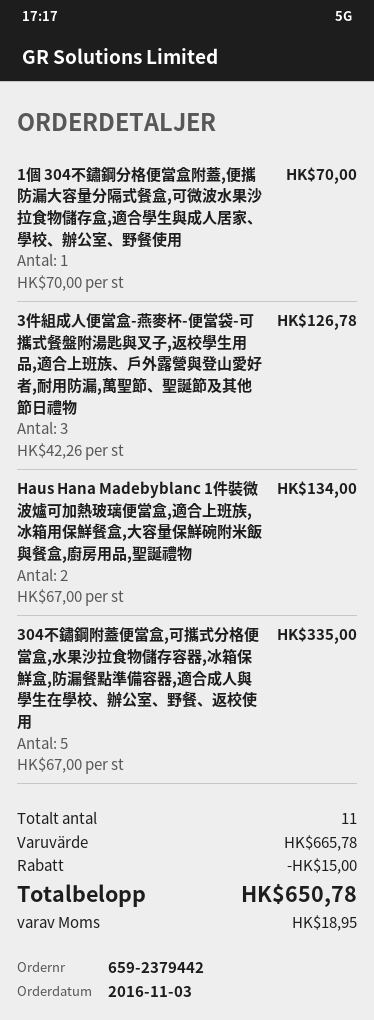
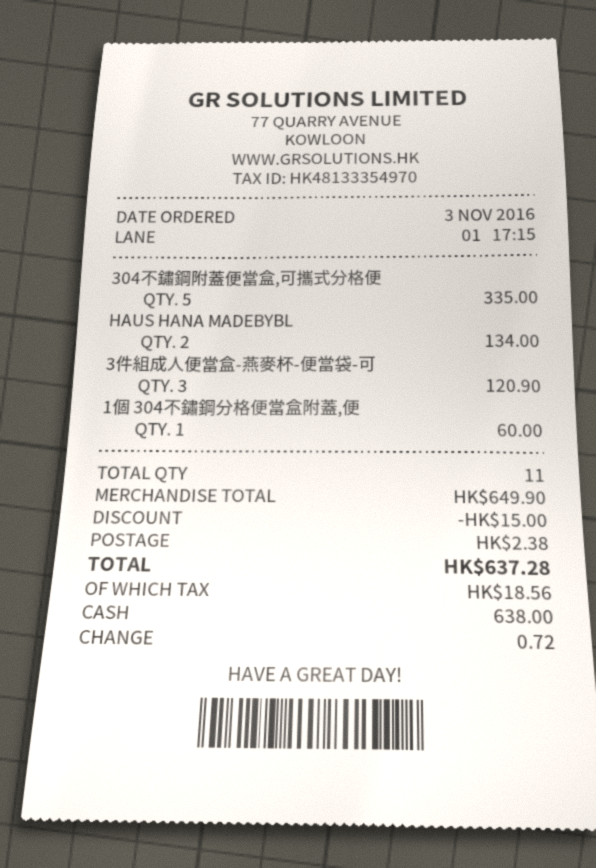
1個 304不鏽鋼分格便當盒附蓋,便攜防漏大容量分隔式餐盒,可微波水果沙拉食物儲存盒,適合學生與成人居家、學校、辦公室、野餐使用: 1 for 70.00 -> 1 for 60.00
3件組成人便當盒-燕麥杯-便當袋-可攜式餐盤附湯匙與叉子,返校學生用品,適合上班族、戶外露營與登山愛好者,耐用防漏,萬聖節、聖誕節及其他節日禮物: 3 for 126.78 -> 3 for 120.90
subtotal: 665.78 -> 649.90
shipping: none -> 2.38
tax: 18.95 -> 18.56
total: 650.78 -> 637.28

